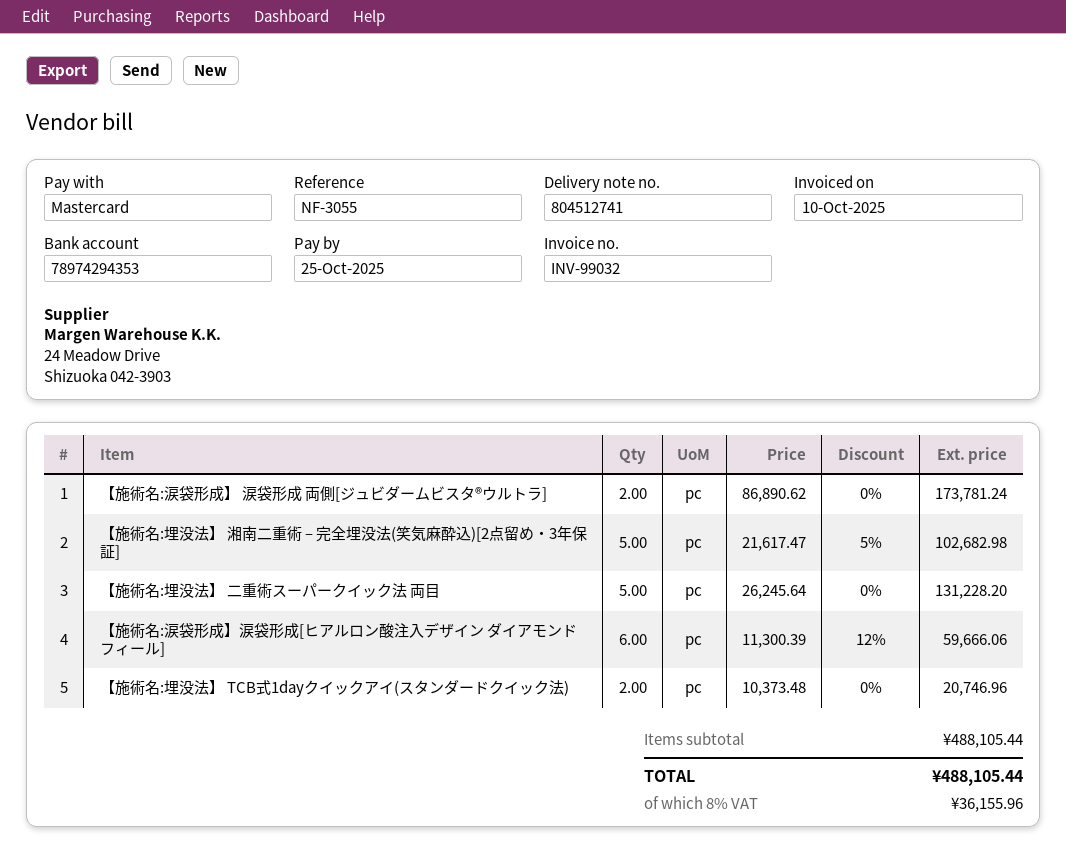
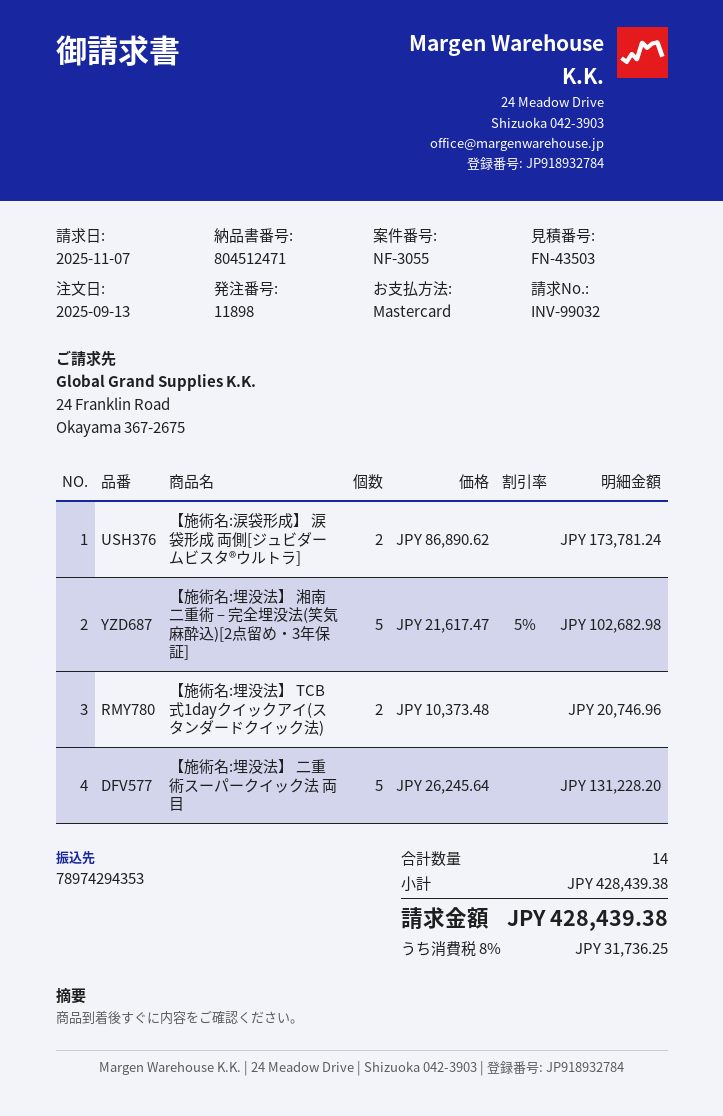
delivery note number: 804512741 -> 804512471
invoice date: 2025-10-10 -> 2025-11-07
【施術名:涙袋形成】涙袋形成[ヒアルロン酸注入デザイン ダイアモンドフィール]: 6 x 11300.39 - 12% = 59666.06 -> none
subtotal: 488105.44 -> 428439.38
tax: 8% = 36155.96 -> 8% = 31736.25
total: 488105.44 -> 428439.38

